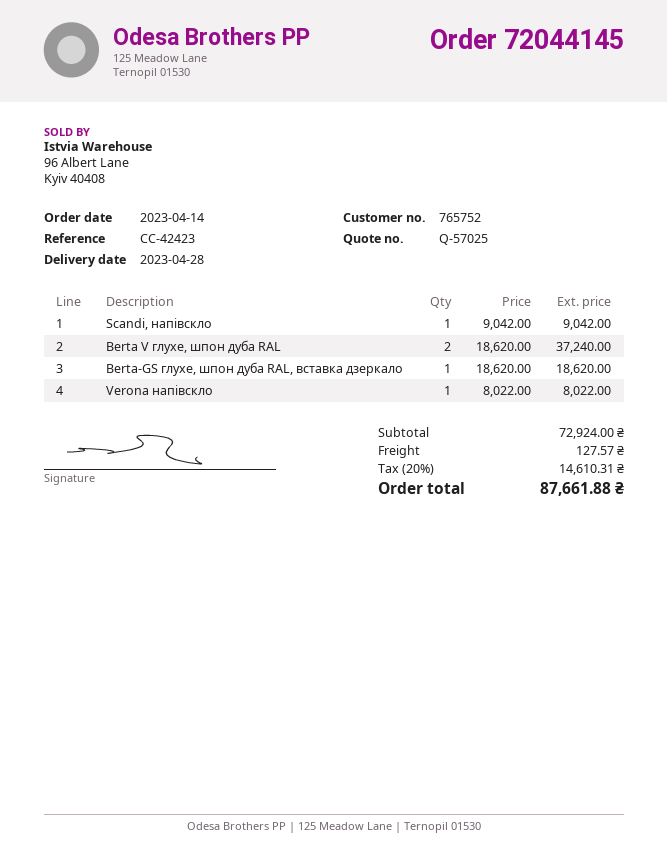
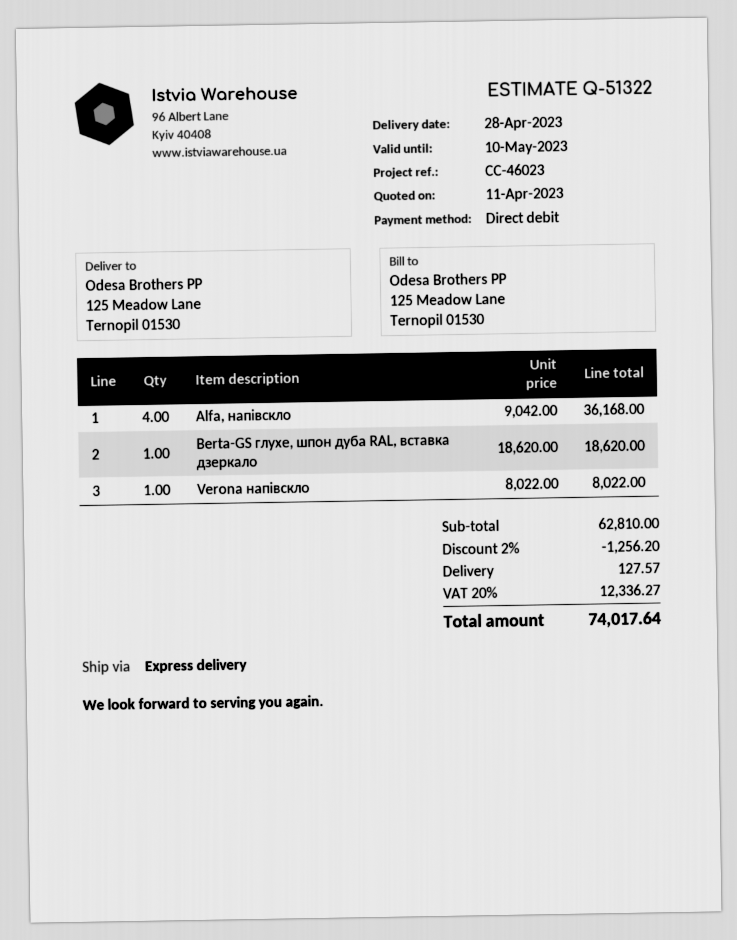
quote number: Q-57025 -> Q-51322
reference: CC-42423 -> CC-46023
Scandi, напівскло: 1 x 9042.00 = 9042.00 -> none
Berta V глухе, шпон дуба RAL: 2 x 18620.00 = 37240.00 -> none
Alfa, напівскло: none -> 4 x 9042.00 = 36168.00
subtotal: 72924.00 -> 62810.00
discount: none -> 2% = 1256.20
tax: 20% = 14610.31 -> 20% = 12336.27
total: 87661.88 -> 74017.64

